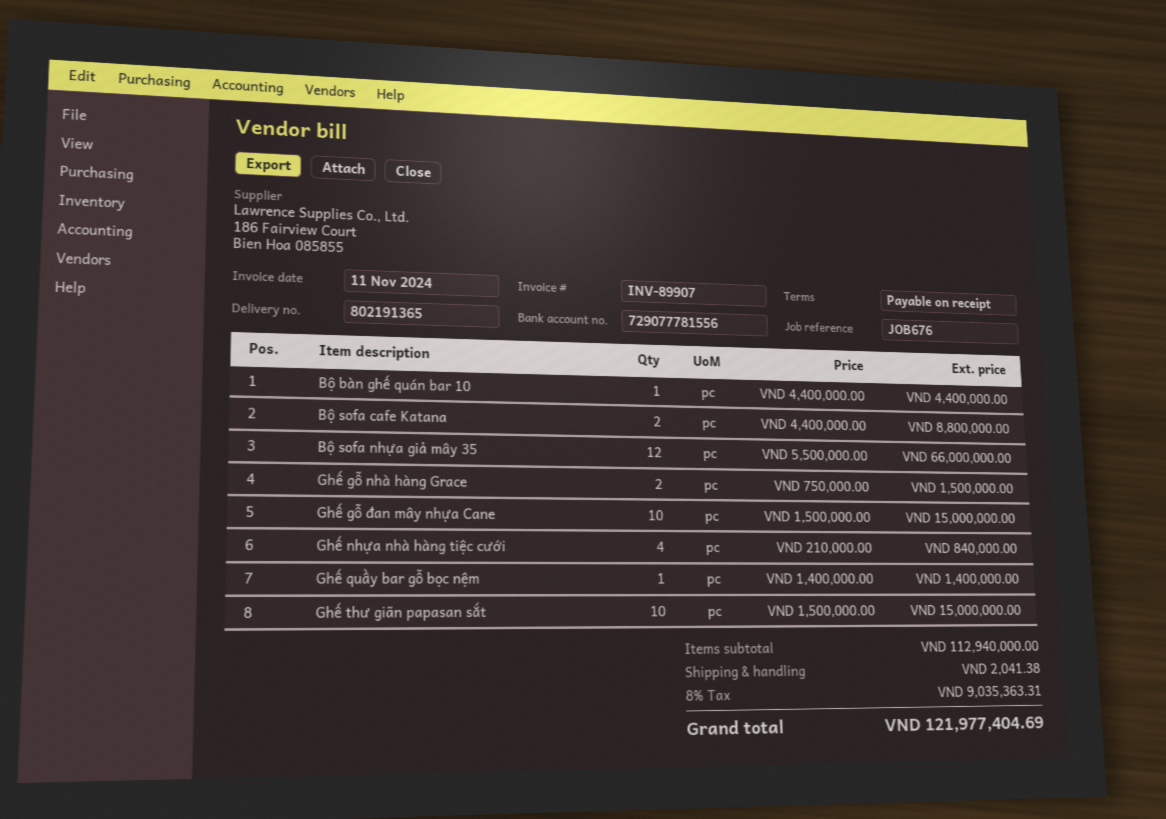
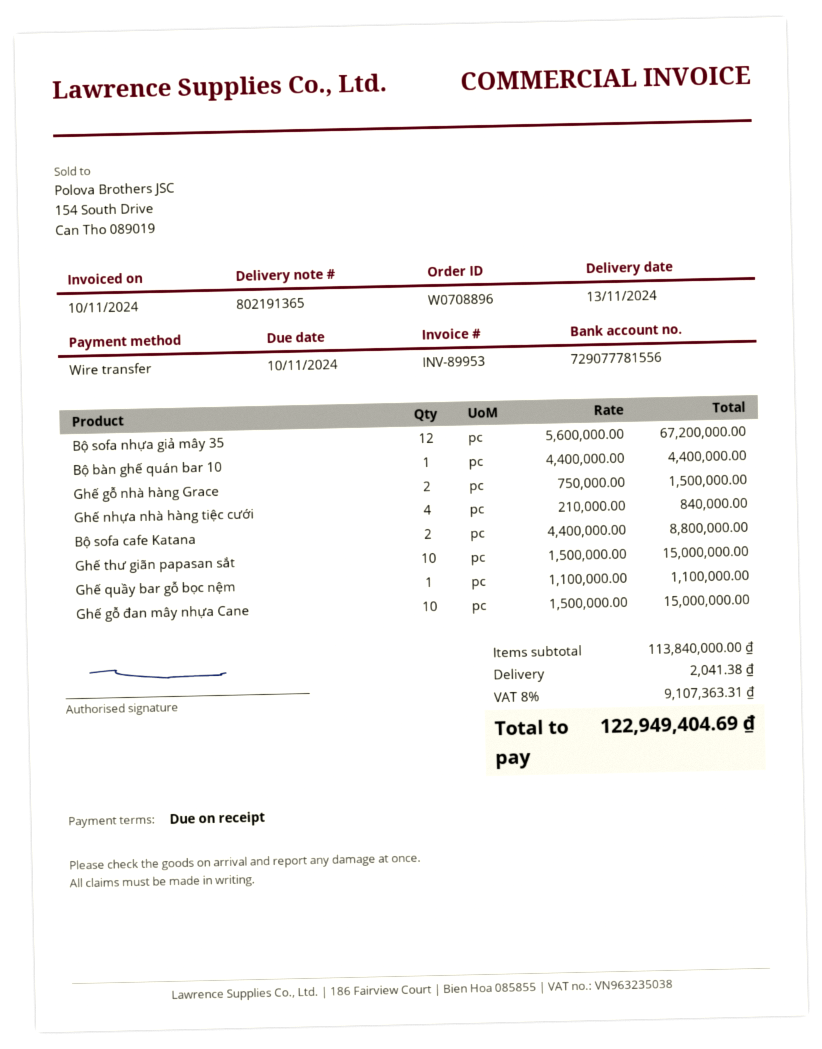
invoice number: INV-89907 -> INV-89953
invoice date: 2024-11-11 -> 2024-11-10
Bộ sofa nhựa giả mây 35: 12 x 5500000.00 = 66000000.00 -> 12 x 5600000.00 = 67200000.00
Ghế quầy bar gỗ bọc nệm: 1 x 1400000.00 = 1400000.00 -> 1 x 1100000.00 = 1100000.00
subtotal: 112940000.00 -> 113840000.00
tax: 8% = 9035363.31 -> 8% = 9107363.31
total: 121977404.69 -> 122949404.69

